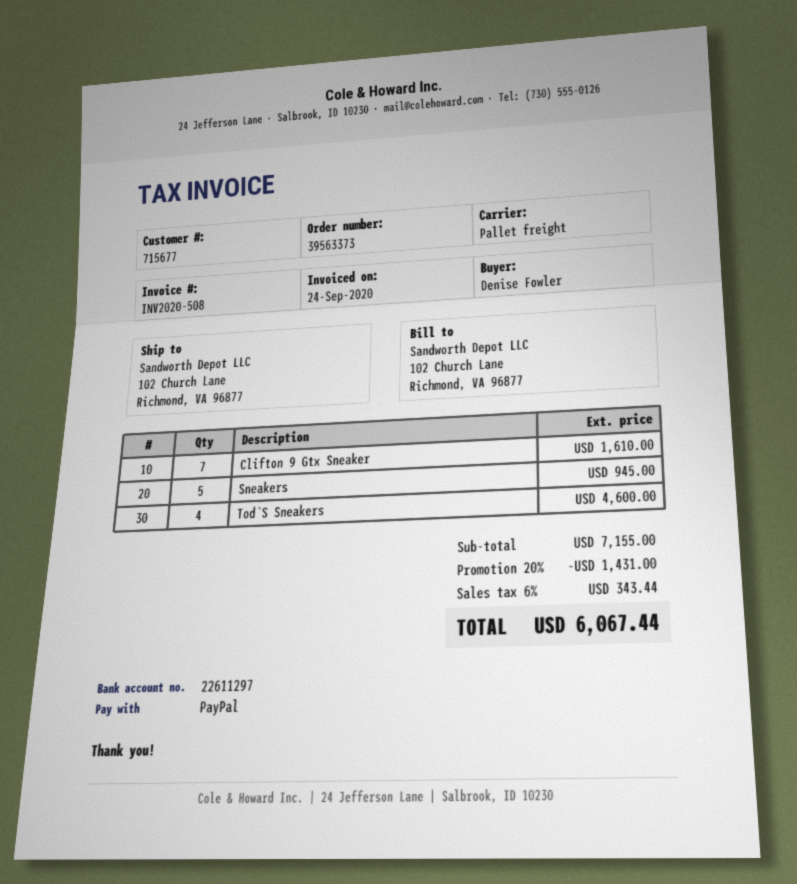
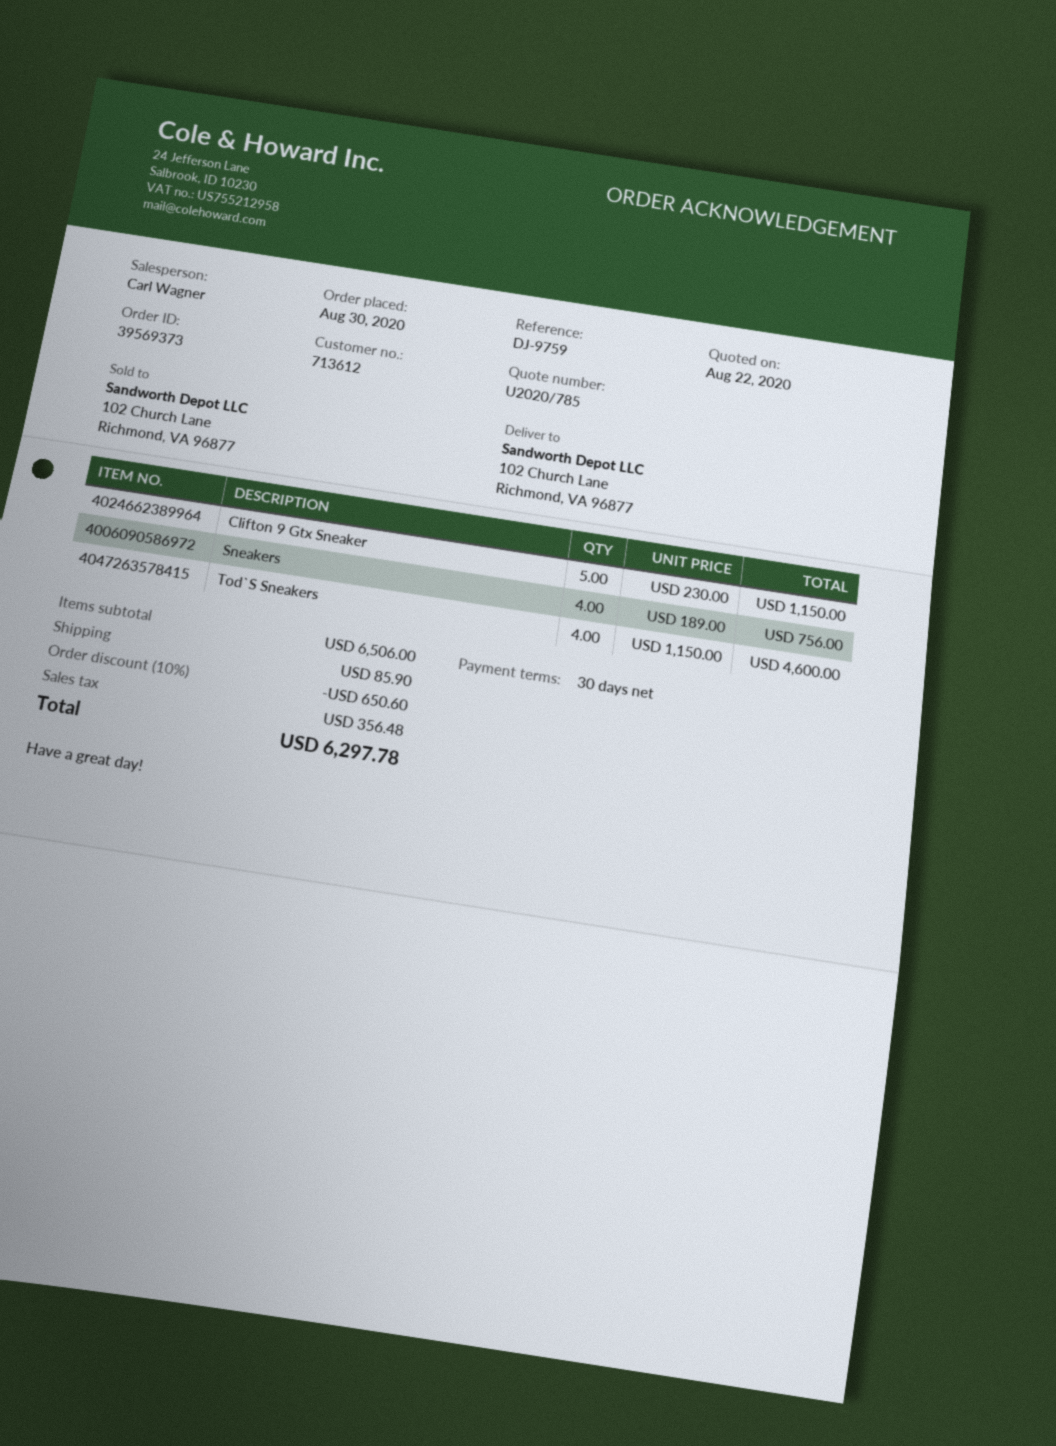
order number: 39563373 -> 39569373
customer number: 715677 -> 713612
Clifton 9 Gtx Sneaker: 7 for 1610.00 -> 5 for 1150.00
Sneakers: 5 for 945.00 -> 4 for 756.00
subtotal: 7155.00 -> 6506.00
discount: 20% = 1431.00 -> 10% = 650.60
shipping: none -> 85.90
tax: 343.44 -> 356.48
total: 6067.44 -> 6297.78

